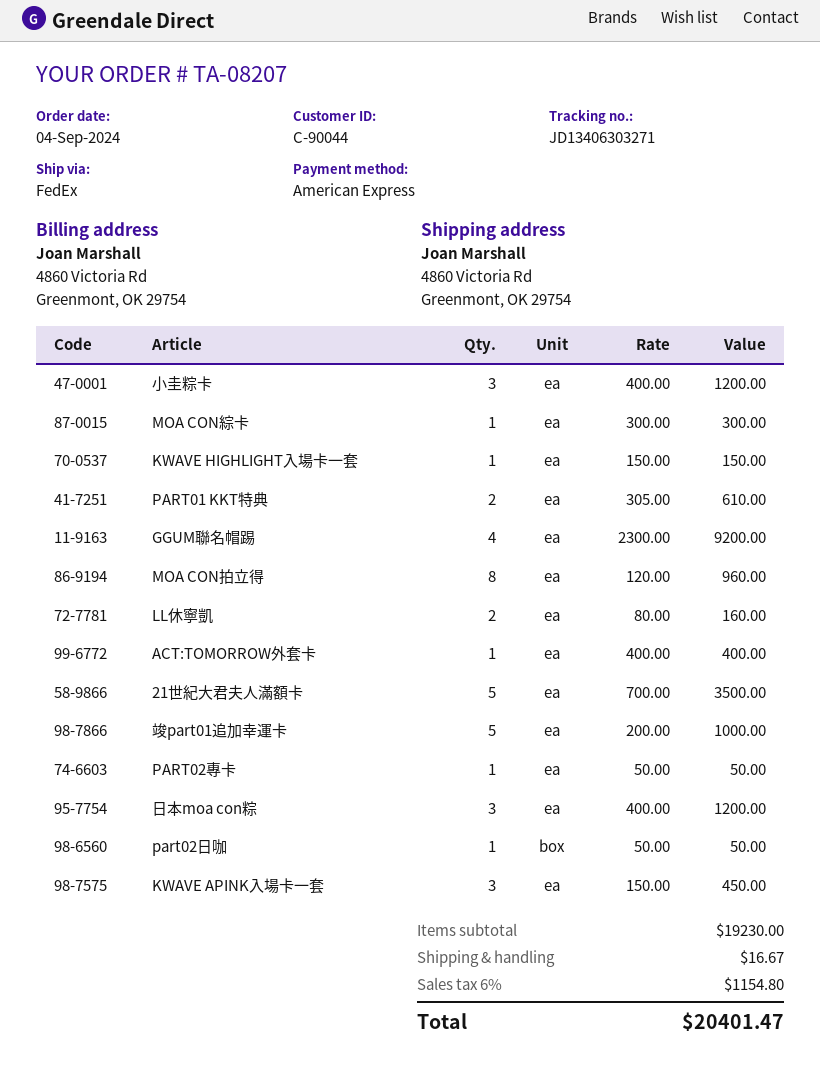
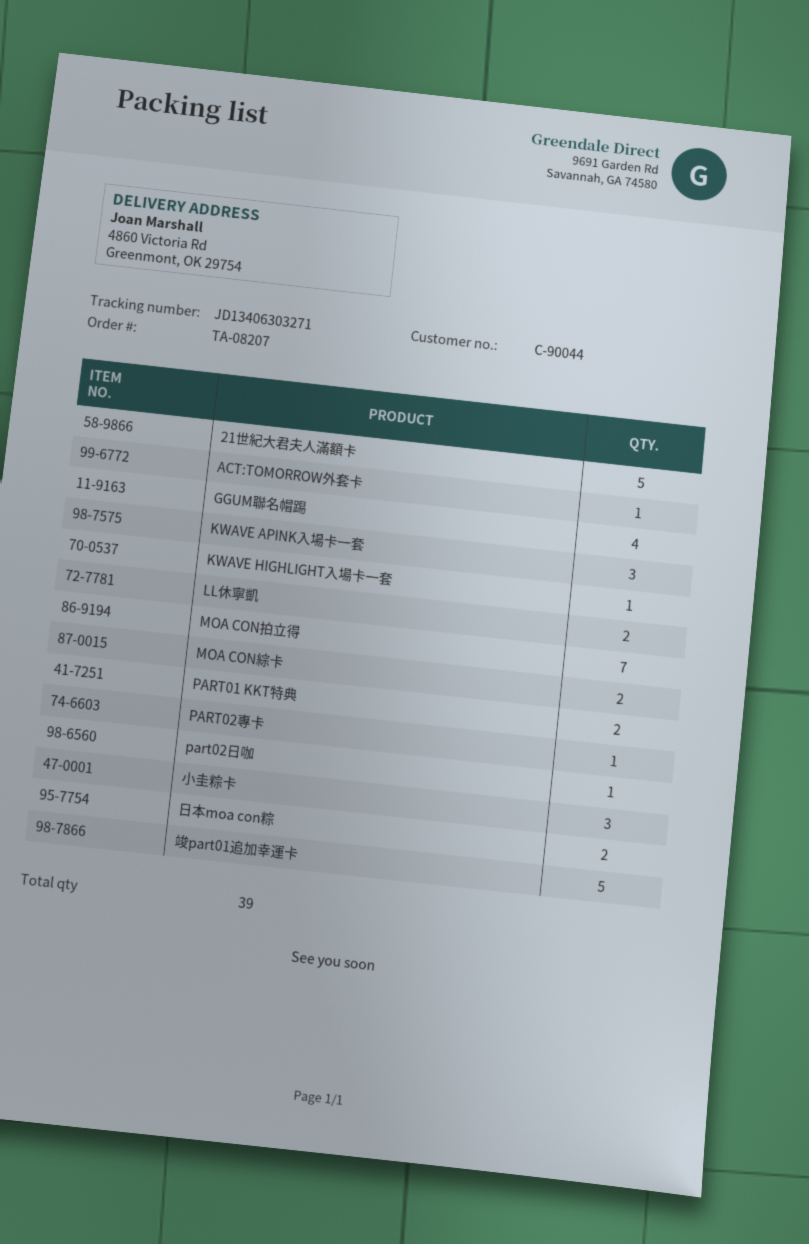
MOA CON綜卡: 1 -> 2
MOA CON拍立得: 8 -> 7
日本moa con粽: 3 -> 2

